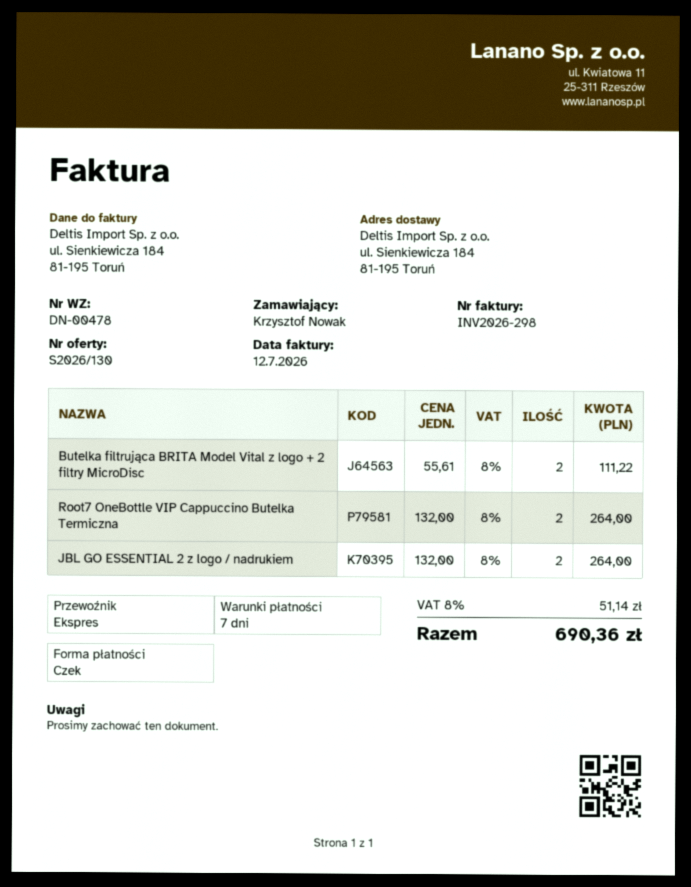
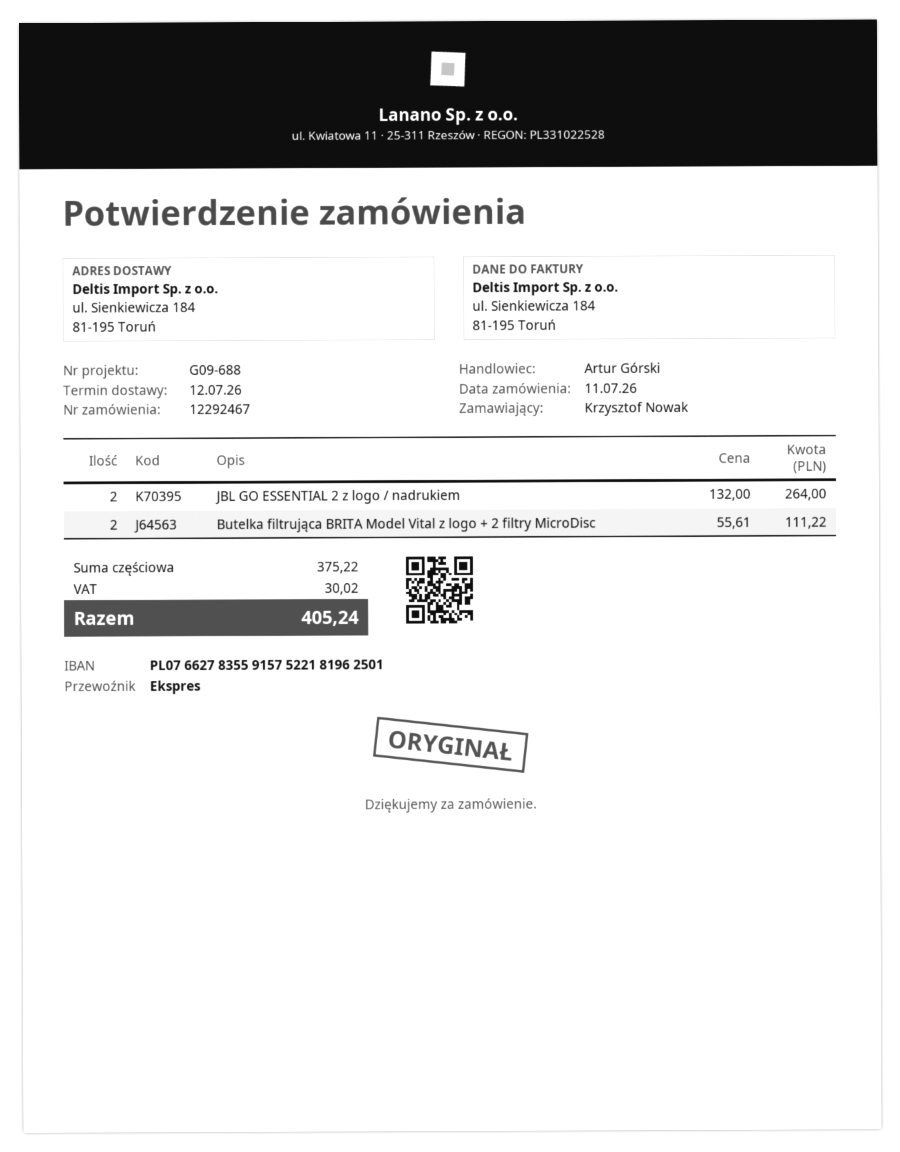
Root7 OneBottle VIP Cappuccino Butelka Termiczna: 2 x 132.00 = 264.00 -> none
tax: 51.14 -> 30.02
total: 690.36 -> 405.24

